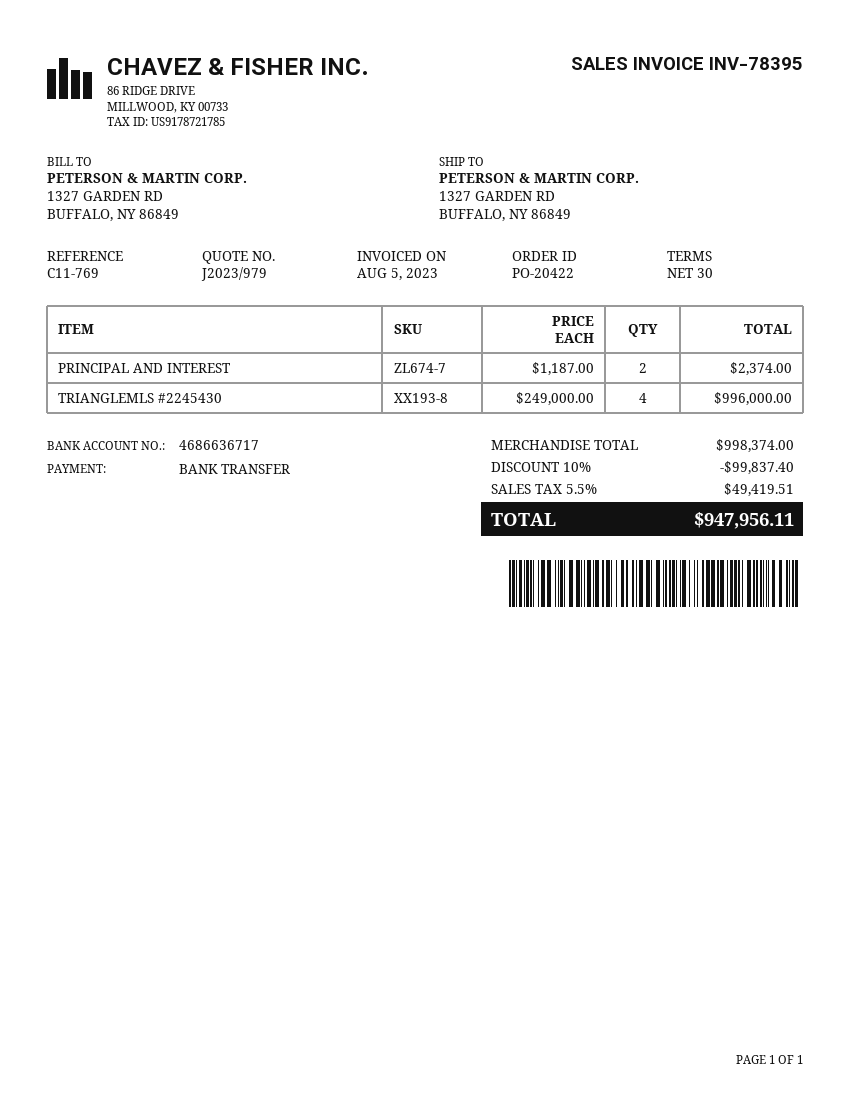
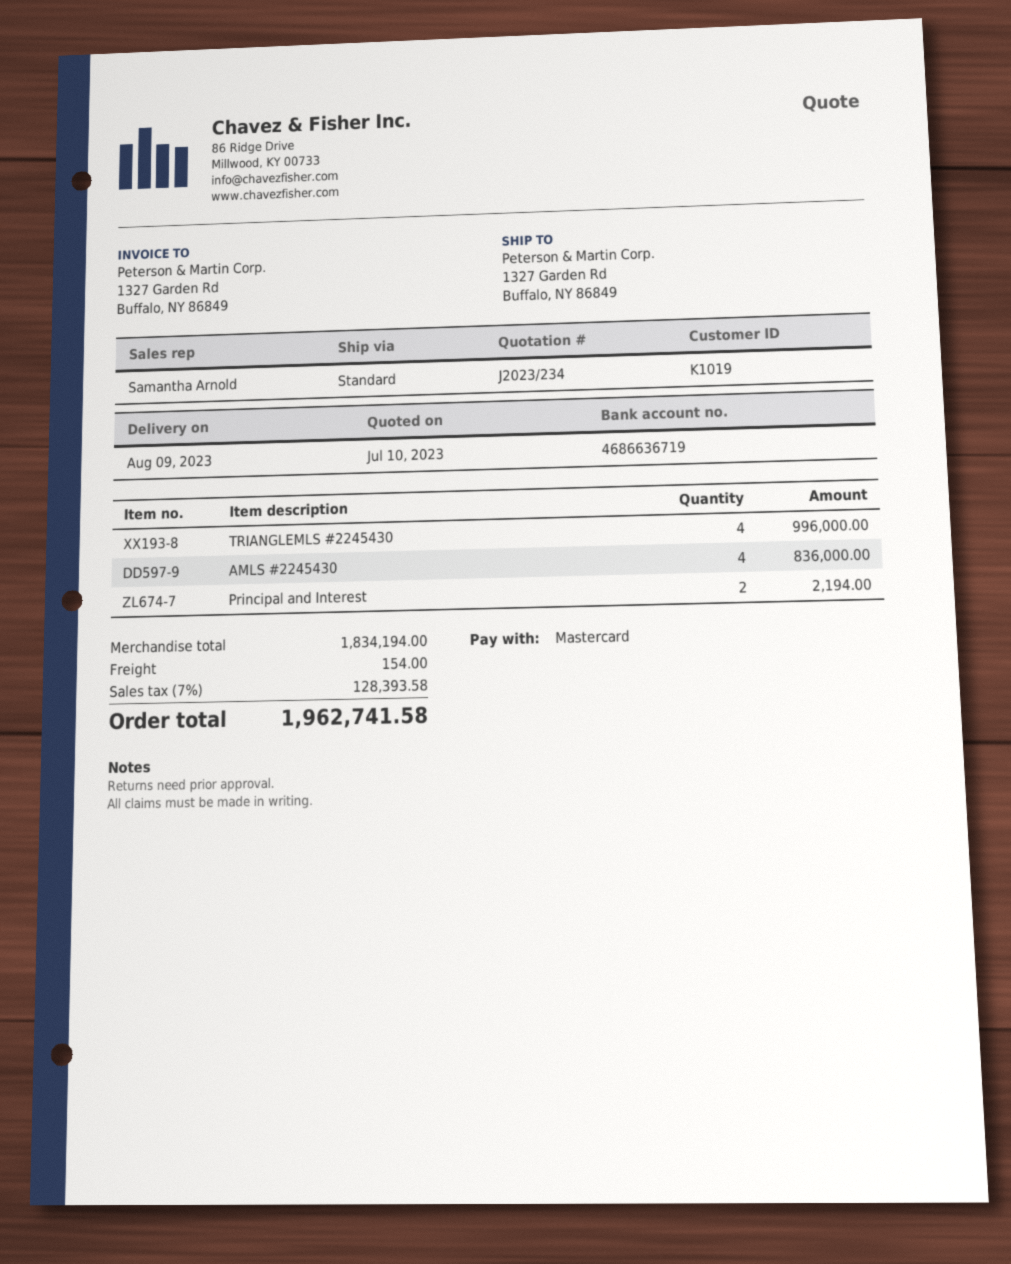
quote number: J2023/979 -> J2023/234
payment method: bank transfer -> Mastercard
bank account: 4686636717 -> 4686636719
PRINCIPAL AND INTEREST: 2 for 2374.00 -> 2 for 2194.00
AMLS #2245430: none -> 4 for 836000.00
subtotal: 998374.00 -> 1834194.00
discount: 10% = 99837.40 -> none
shipping: none -> 154.00
tax: 5.5% = 49419.51 -> 7% = 128393.58
total: 947956.11 -> 1962741.58

